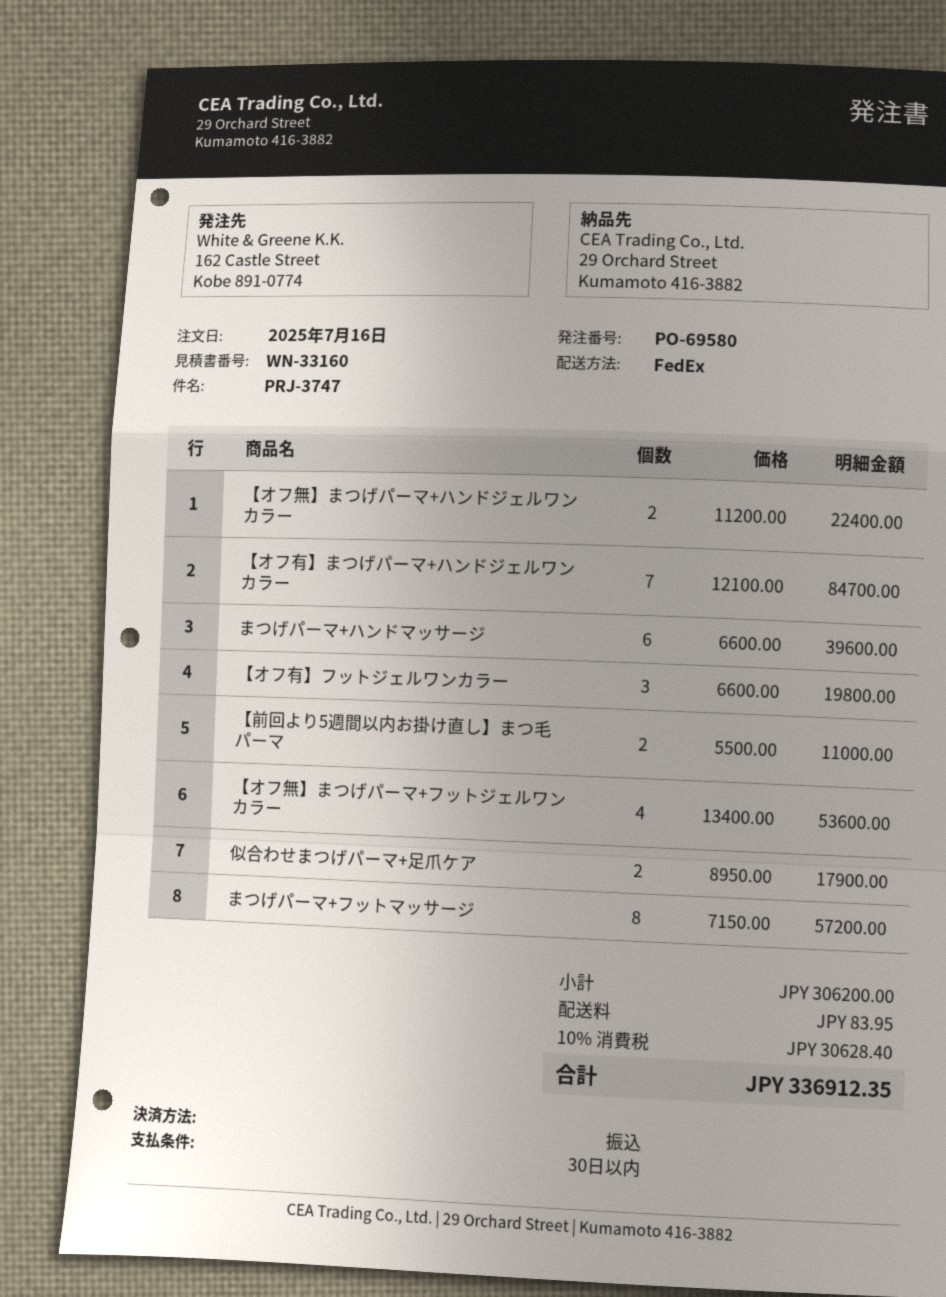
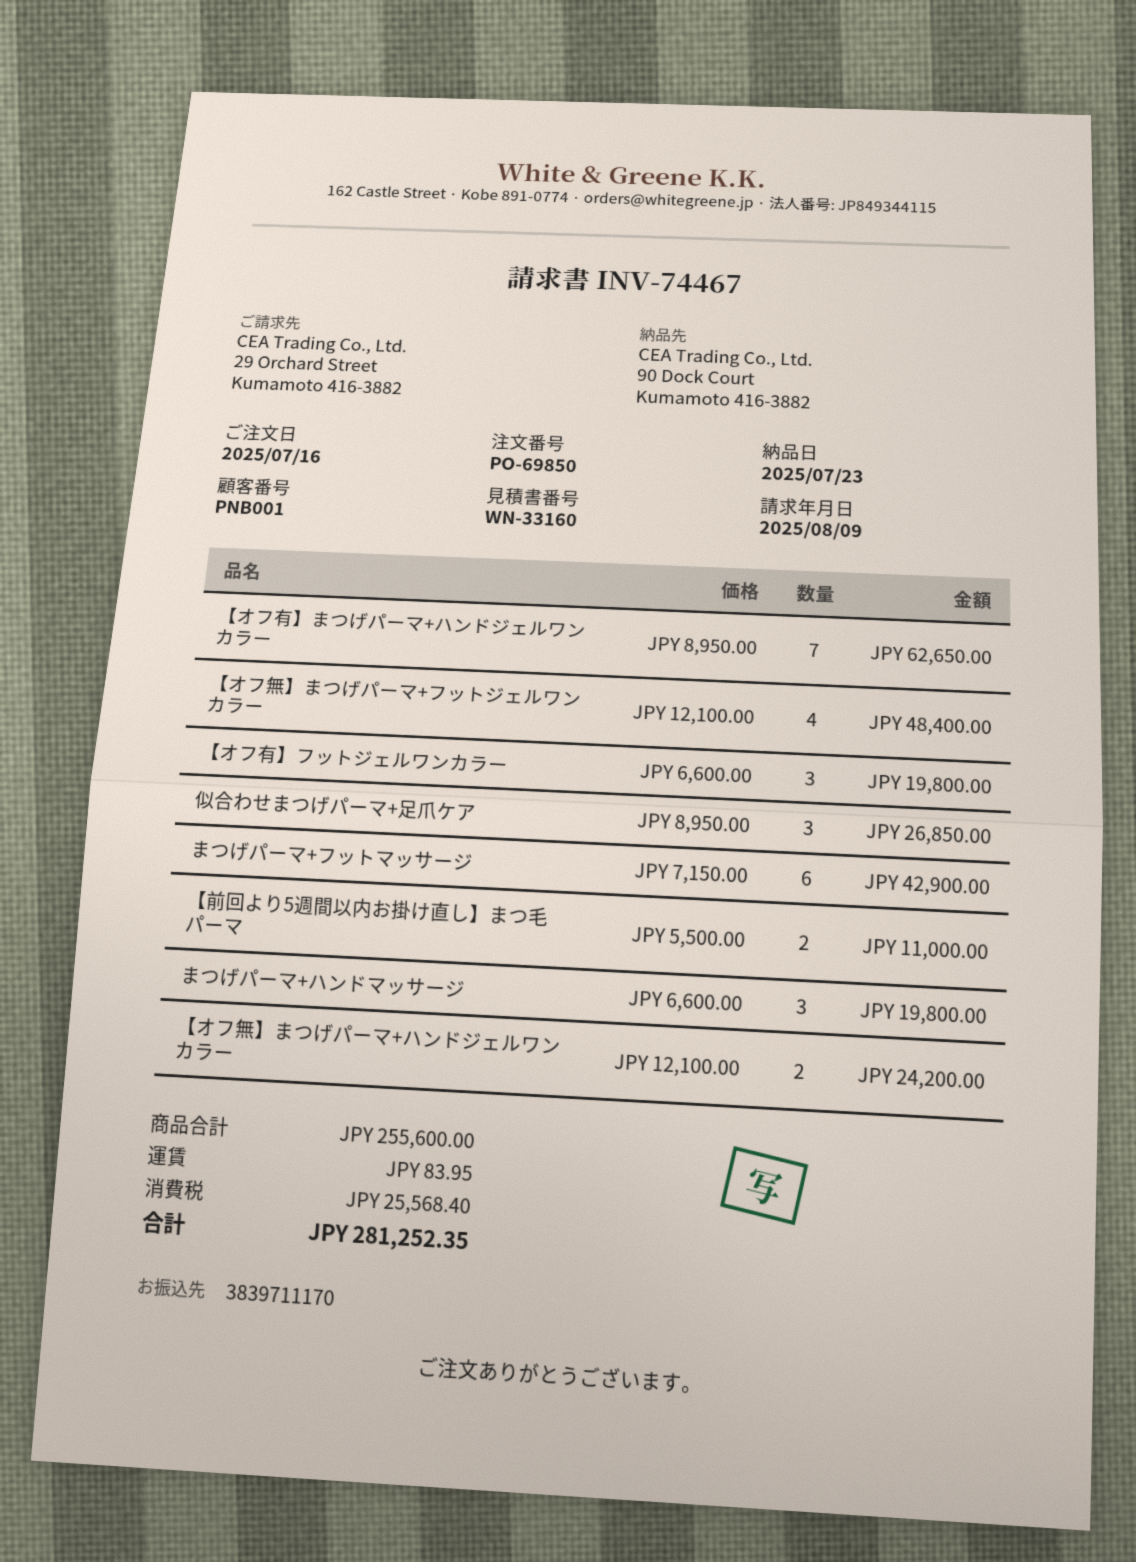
order number: PO-69580 -> PO-69850
ship to: 29 Orchard Street, Kumamoto 416-3882 -> 90 Dock Court, Kumamoto 416-3882
【オフ無】まつげパーマ+ハンドジェルワンカラー: 2 x 11200.00 = 22400.00 -> 2 x 12100.00 = 24200.00
【オフ有】まつげパーマ+ハンドジェルワンカラー: 7 x 12100.00 = 84700.00 -> 7 x 8950.00 = 62650.00
まつげパーマ+ハンドマッサージ: 6 x 6600.00 = 39600.00 -> 3 x 6600.00 = 19800.00
【オフ無】まつげパーマ+フットジェルワンカラー: 4 x 13400.00 = 53600.00 -> 4 x 12100.00 = 48400.00
似合わせまつげパーマ+足爪ケア: 2 x 8950.00 = 17900.00 -> 3 x 8950.00 = 26850.00
まつげパーマ+フットマッサージ: 8 x 7150.00 = 57200.00 -> 6 x 7150.00 = 42900.00
subtotal: 306200.00 -> 255600.00
tax: 30628.40 -> 25568.40
total: 336912.35 -> 281252.35

